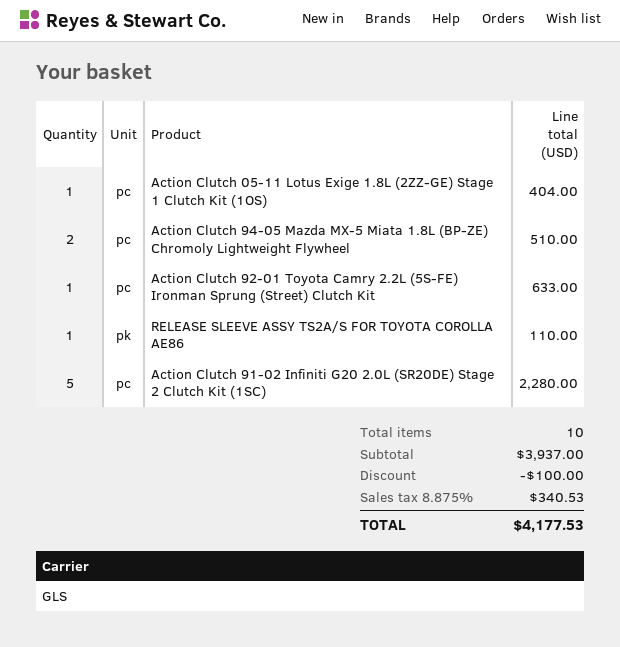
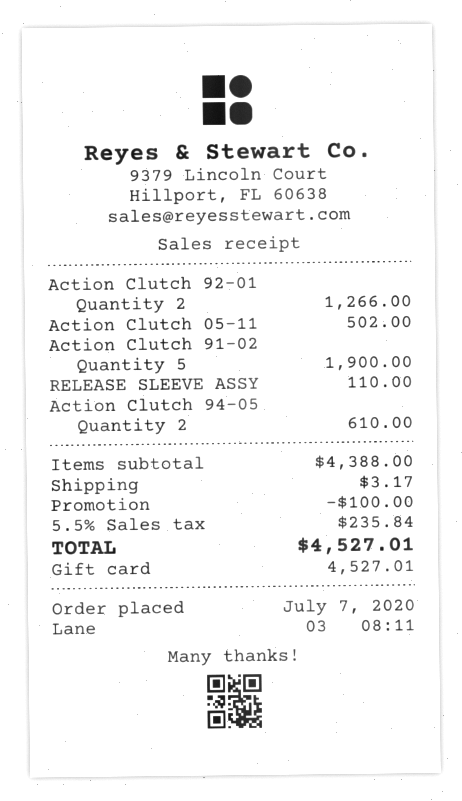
Action Clutch 05-11 Lotus Exige 1.8L (2ZZ-GE) Stage 1 Clutch Kit (1OS): 1 for 404.00 -> 1 for 502.00
Action Clutch 94-05 Mazda MX-5 Miata 1.8L (BP-ZE) Chromoly Lightweight Flywheel: 2 for 510.00 -> 2 for 610.00
Action Clutch 92-01 Toyota Camry 2.2L (5S-FE) Ironman Sprung (Street) Clutch Kit: 1 for 633.00 -> 2 for 1266.00
Action Clutch 91-02 Infiniti G20 2.0L (SR20DE) Stage 2 Clutch Kit (1SC): 5 for 2280.00 -> 5 for 1900.00
subtotal: 3937.00 -> 4388.00
shipping: none -> 3.17
tax: 8.875% = 340.53 -> 5.5% = 235.84
total: 4177.53 -> 4527.01

